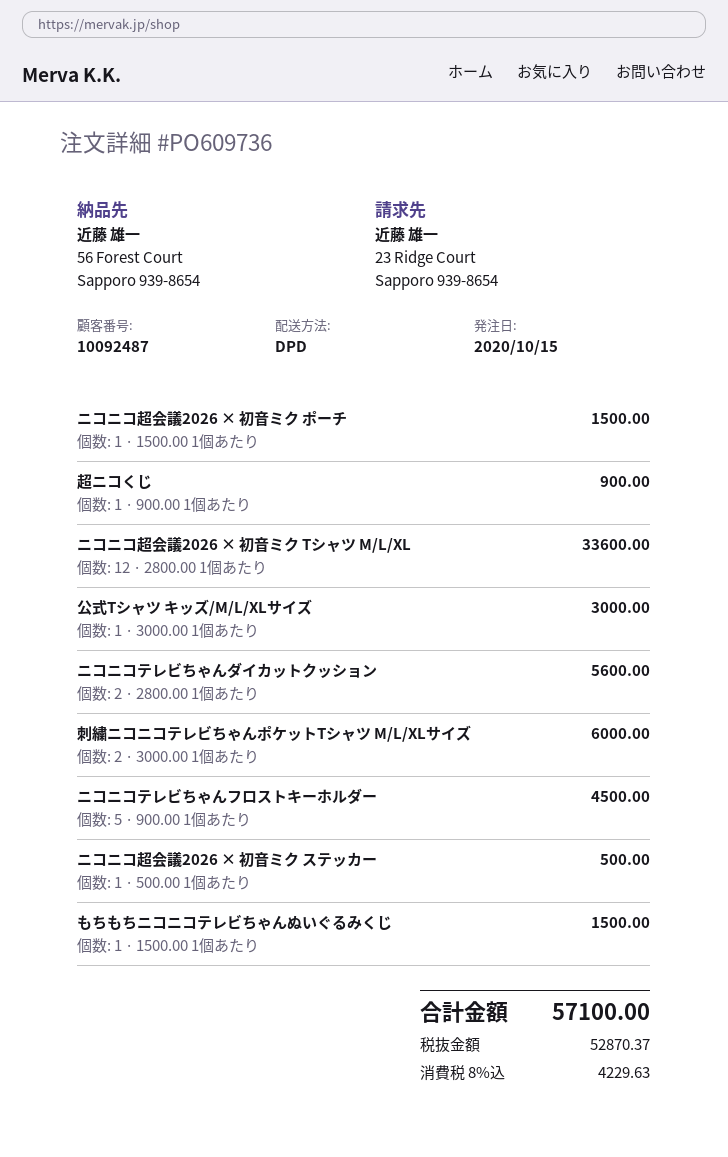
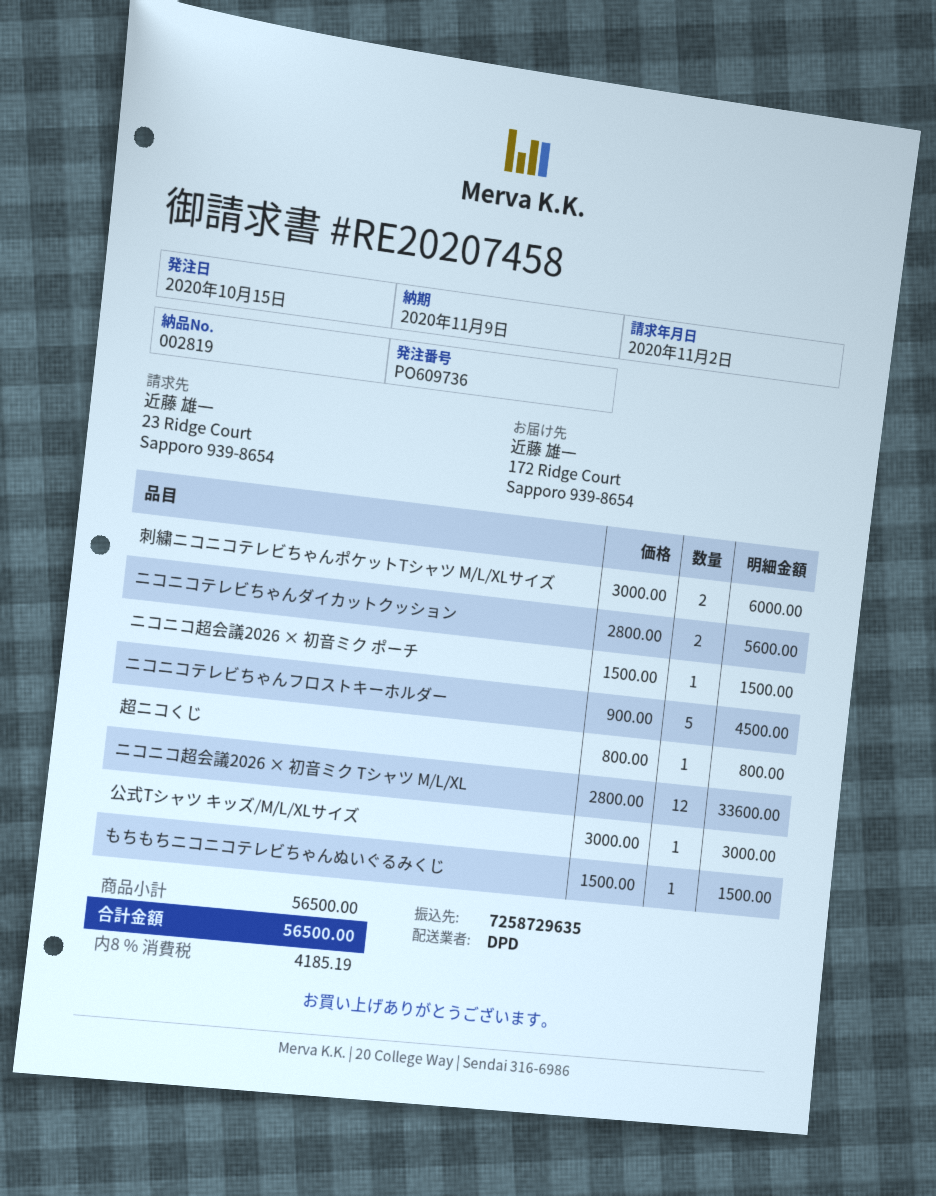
ship to: 56 Forest Court, Sapporo 939-8654 -> 172 Ridge Court, Sapporo 939-8654
超ニコくじ: 1 x 900.00 = 900.00 -> 1 x 800.00 = 800.00
ニコニコ超会議2026 × 初音ミク ステッカー: 1 x 500.00 = 500.00 -> none
tax: 8% = 4229.63 -> 8% = 4185.19
total: 57100.00 -> 56500.00

